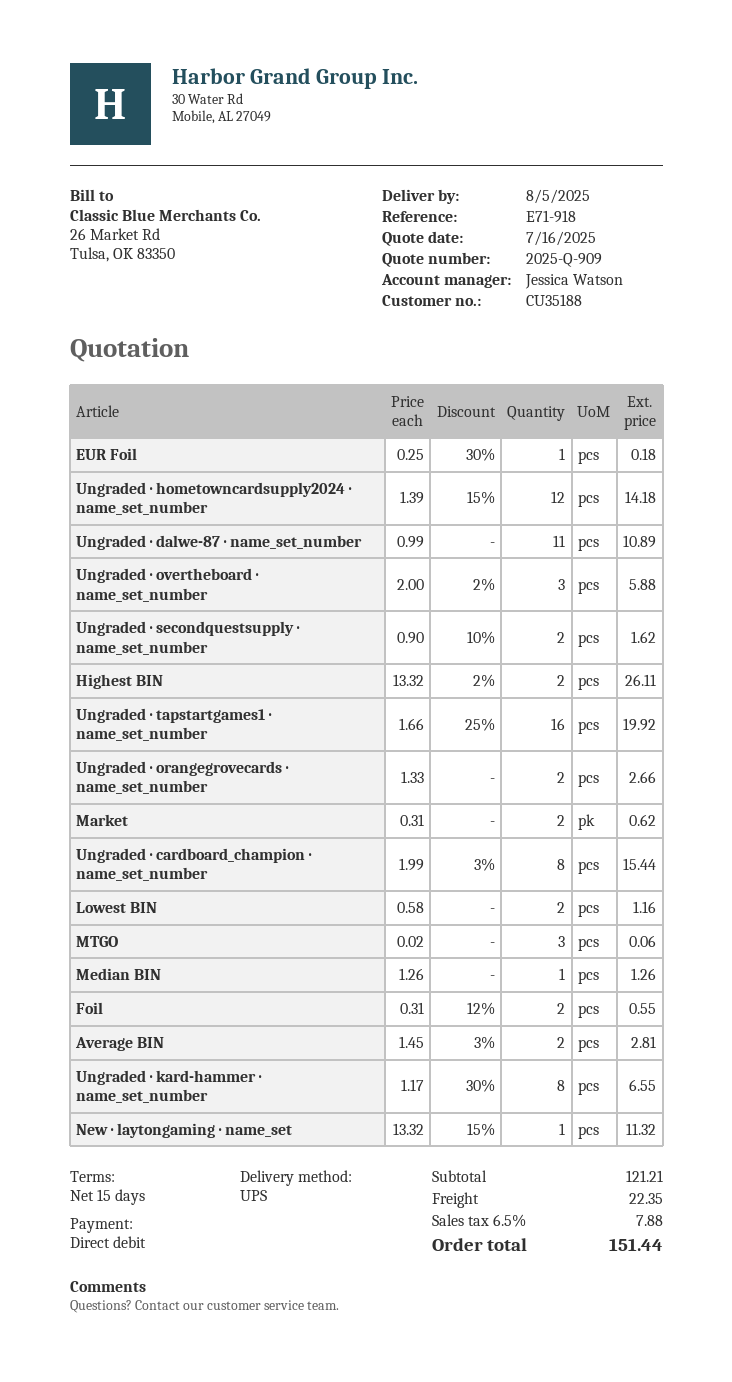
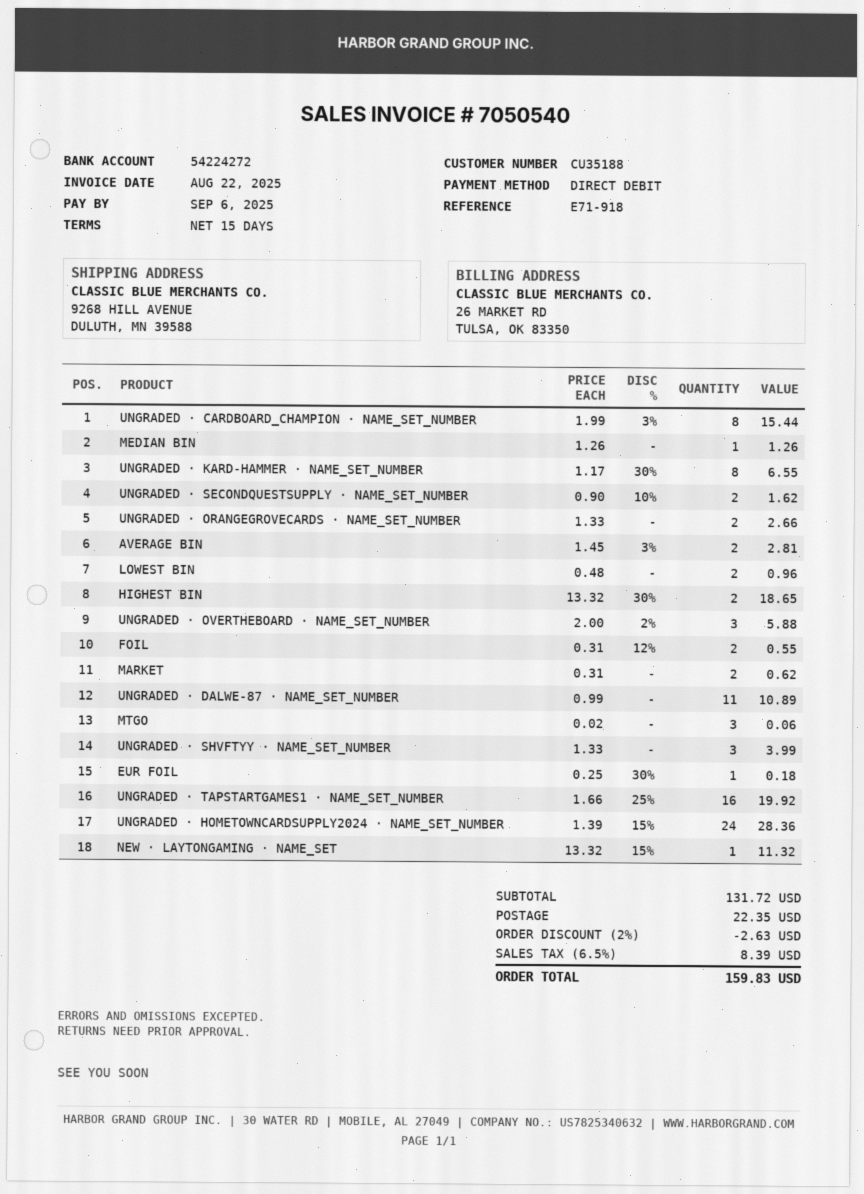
Ungraded · hometowncardsupply2024 · name_set_number: 12 x 1.39 - 15% = 14.18 -> 24 x 1.39 - 15% = 28.36
Highest BIN: 2 x 13.32 - 2% = 26.11 -> 2 x 13.32 - 30% = 18.65
Lowest BIN: 2 x 0.58 = 1.16 -> 2 x 0.48 = 0.96
UNGRADED · SHVFTYY · NAME_SET_NUMBER: none -> 3 x 1.33 = 3.99
subtotal: 121.21 -> 131.72
discount: none -> 2% = 2.63
tax: 6.5% = 7.88 -> 6.5% = 8.39
total: 151.44 -> 159.83

